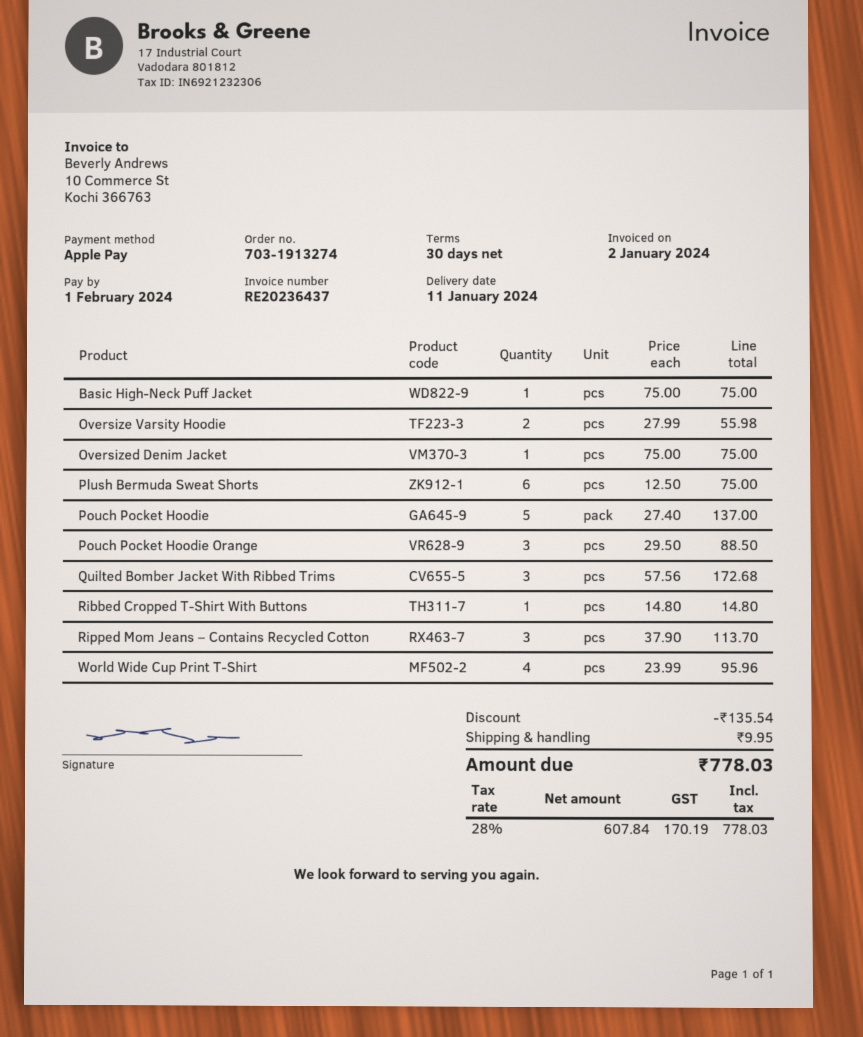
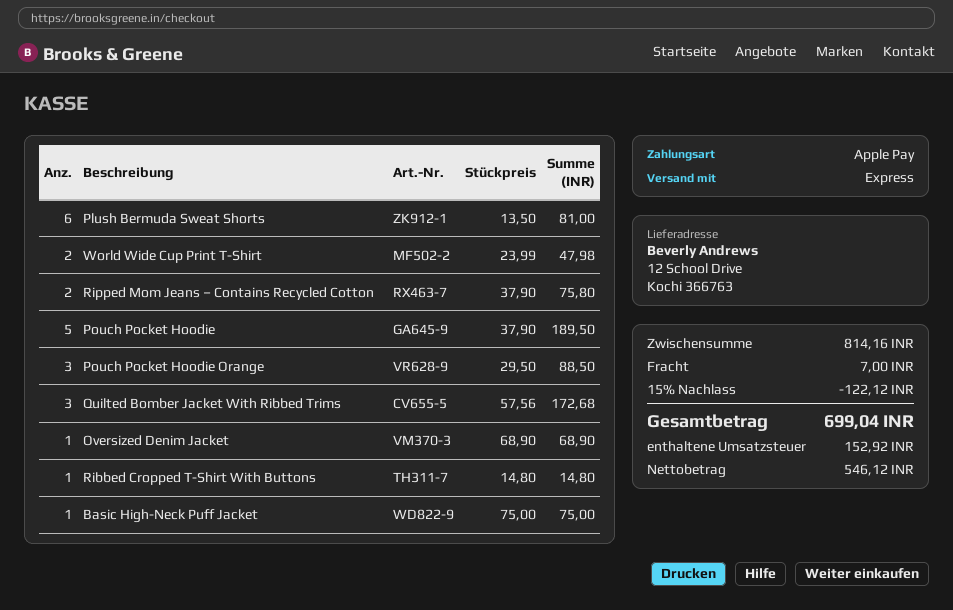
Oversize Varsity Hoodie: 2 x 27.99 = 55.98 -> none
Oversized Denim Jacket: 1 x 75.00 = 75.00 -> 1 x 68.90 = 68.90
Plush Bermuda Sweat Shorts: 6 x 12.50 = 75.00 -> 6 x 13.50 = 81.00
Pouch Pocket Hoodie: 5 x 27.40 = 137.00 -> 5 x 37.90 = 189.50
Ripped Mom Jeans – Contains Recycled Cotton: 3 x 37.90 = 113.70 -> 2 x 37.90 = 75.80
World Wide Cup Print T-Shirt: 4 x 23.99 = 95.96 -> 2 x 23.99 = 47.98
discount: 135.54 -> 122.12
shipping: 9.95 -> 7.00
net: 607.84 -> 546.12
tax: 170.19 -> 152.92
total: 778.03 -> 699.04

